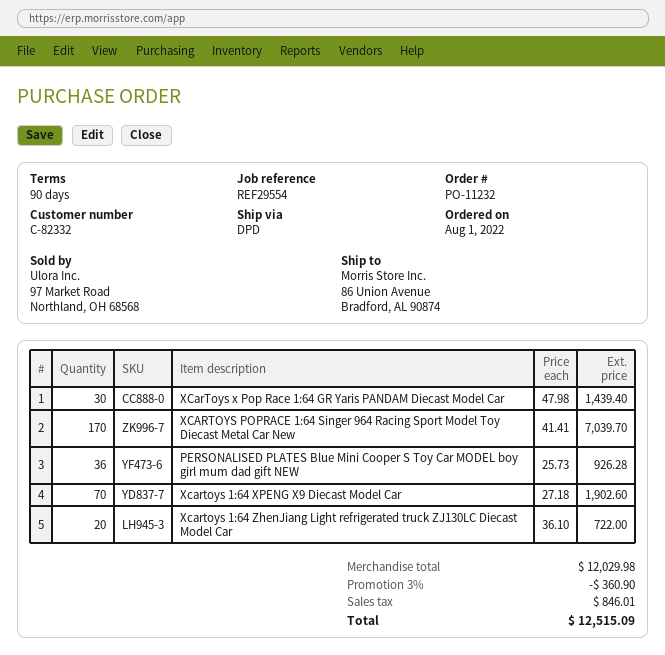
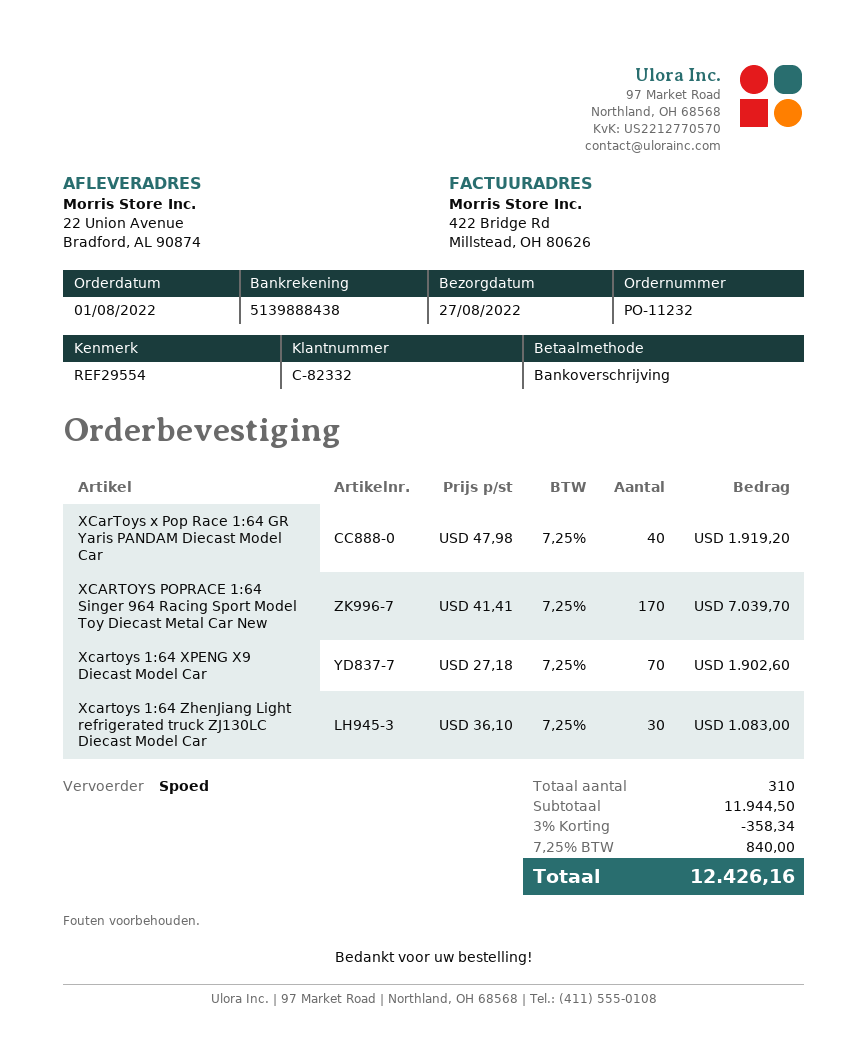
shipping method: DPD -> express
ship to: 86 Union Avenue, Bradford, AL 90874 -> 22 Union Avenue, Bradford, AL 90874
XCarToys x Pop Race 1:64 GR Yaris PANDAM Diecast Model Car: 30 x 47.98 = 1439.40 -> 40 x 47.98 = 1919.20
PERSONALISED PLATES Blue Mini Cooper S Toy Car MODEL boy girl mum dad gift NEW: 36 x 25.73 = 926.28 -> none
Xcartoys 1:64 ZhenJiang Light refrigerated truck ZJ130LC Diecast Model Car: 20 x 36.10 = 722.00 -> 30 x 36.10 = 1083.00
subtotal: 12029.98 -> 11944.50
discount: 3% = 360.90 -> 3% = 358.34
tax: 846.01 -> 840.00
total: 12515.09 -> 12426.16

